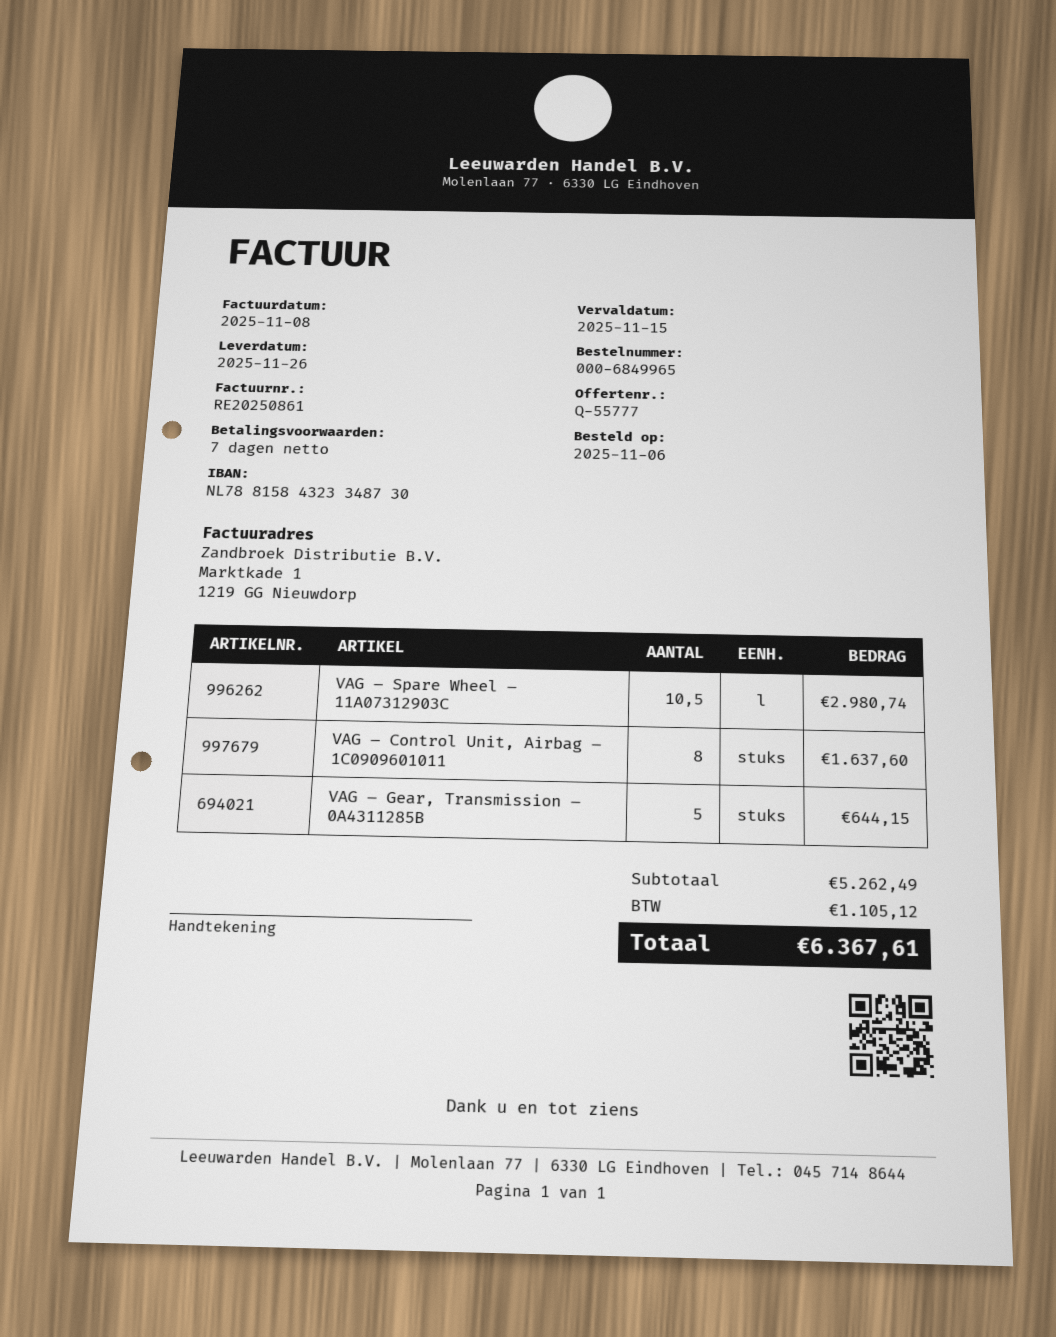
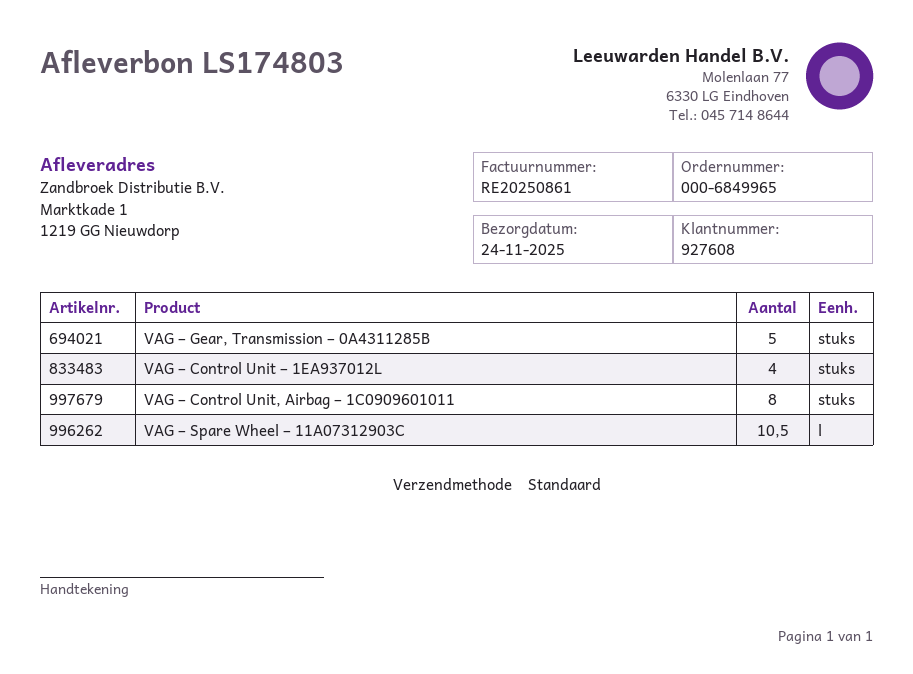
delivery date: 2025-11-26 -> 2025-11-24
VAG – Control Unit – 1EA937012L: none -> 4

